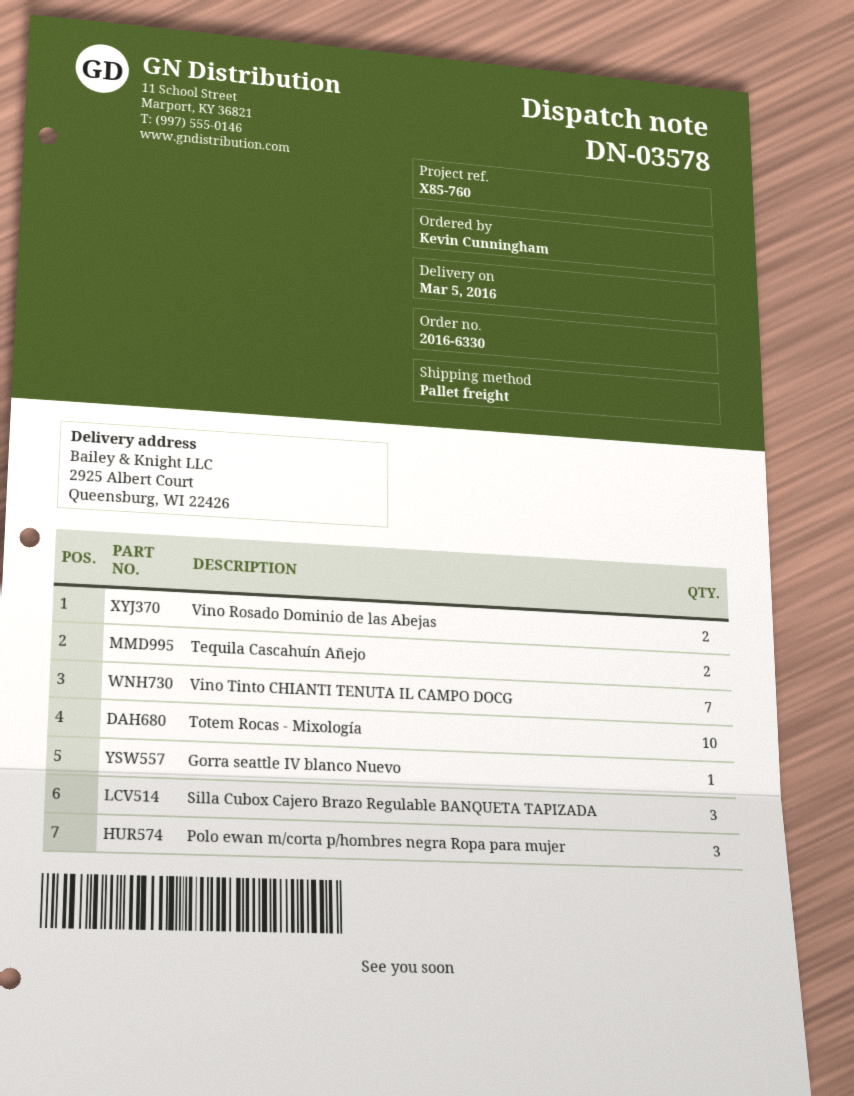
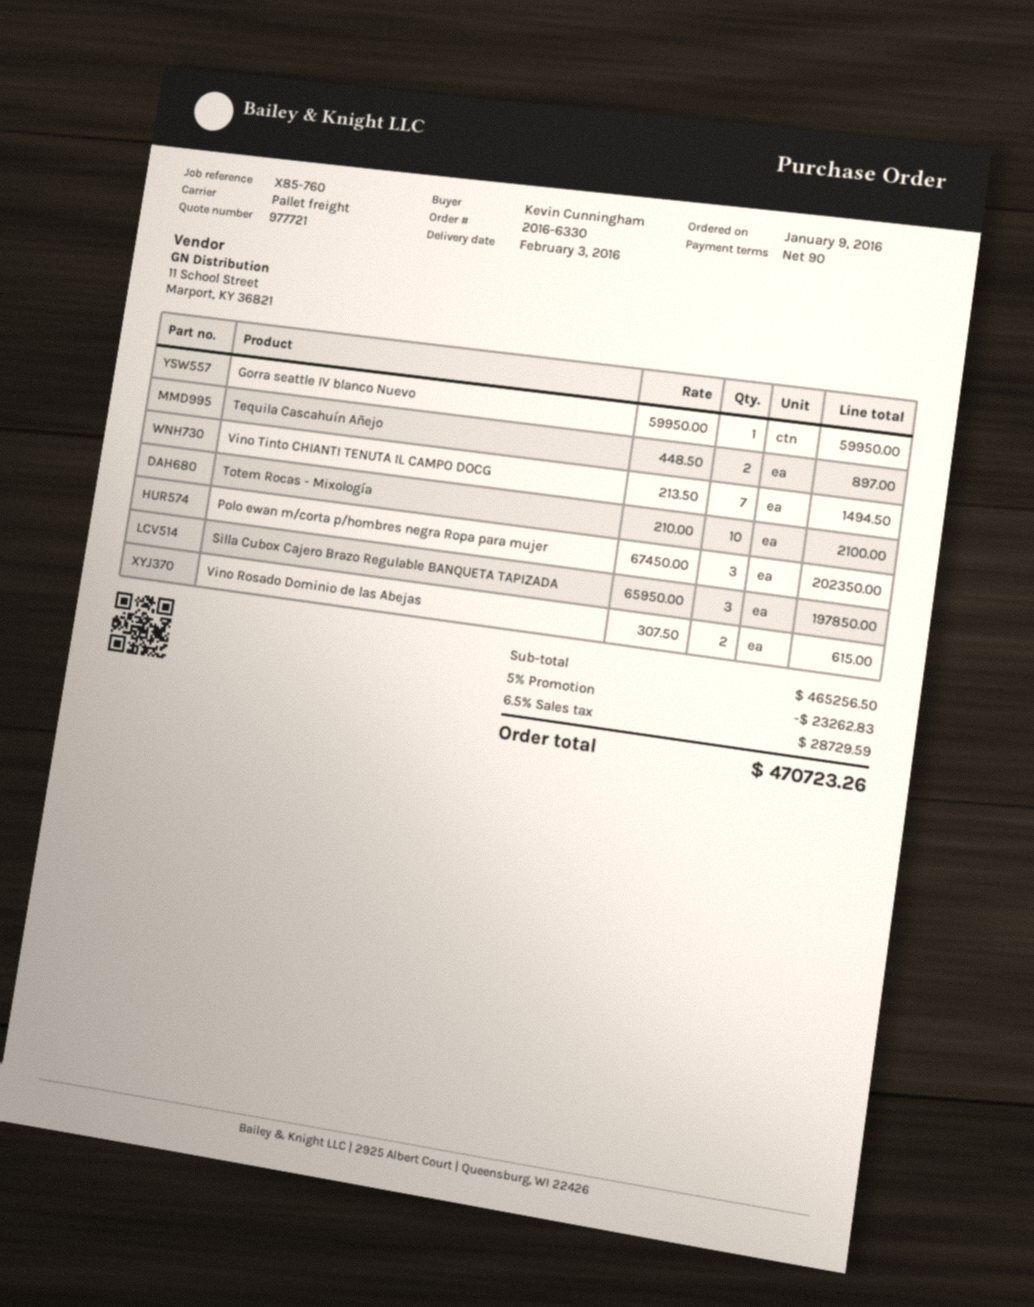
delivery date: 2016-03-05 -> 2016-02-03

